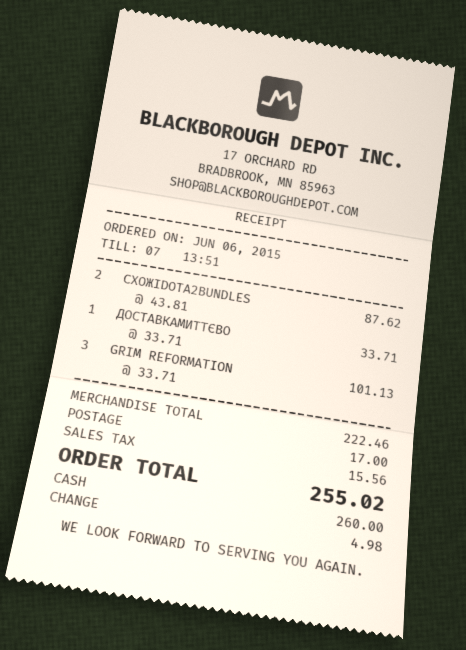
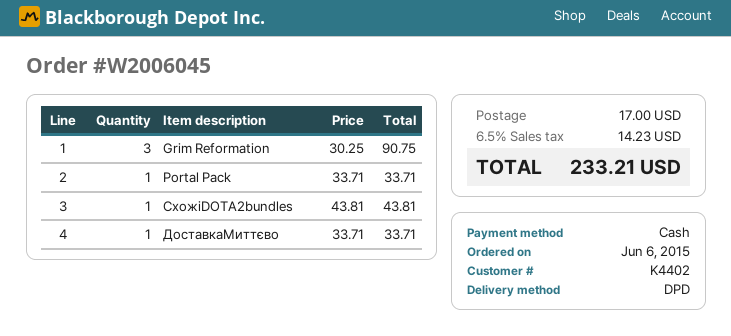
СХОЖІDOTA2BUNDLES: 2 x 43.81 = 87.62 -> 1 x 43.81 = 43.81
GRIM REFORMATION: 3 x 33.71 = 101.13 -> 3 x 30.25 = 90.75
Portal Pack: none -> 1 x 33.71 = 33.71
tax: 15.56 -> 14.23
total: 255.02 -> 233.21

